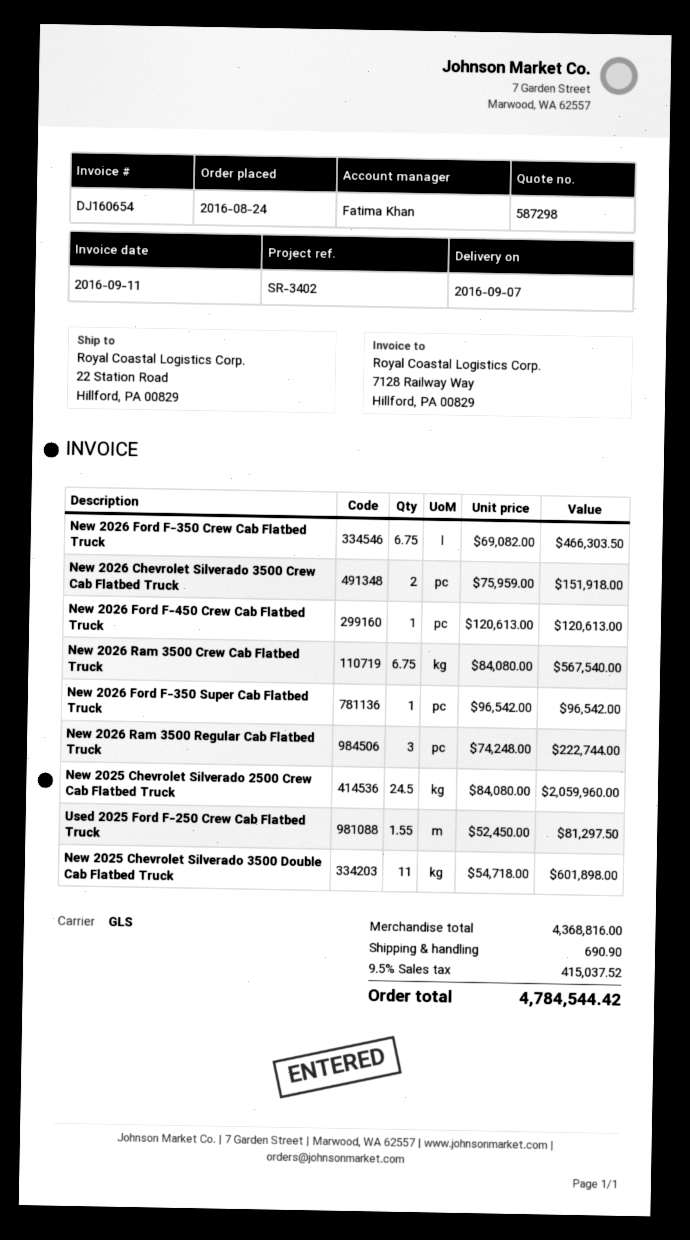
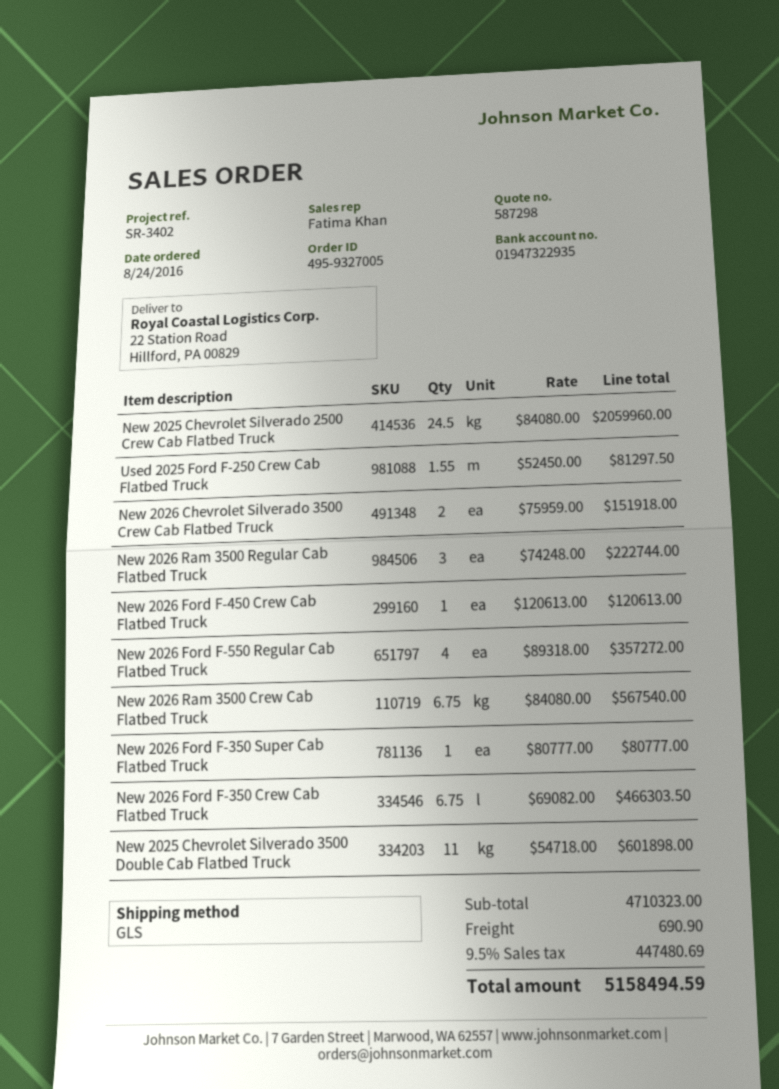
New 2026 Ford F-350 Super Cab Flatbed Truck: 1 x 96542.00 = 96542.00 -> 1 x 80777.00 = 80777.00
New 2026 Ford F-550 Regular Cab Flatbed Truck: none -> 4 x 89318.00 = 357272.00
subtotal: 4368816.00 -> 4710323.00
tax: 9.5% = 415037.52 -> 9.5% = 447480.69
total: 4784544.42 -> 5158494.59

